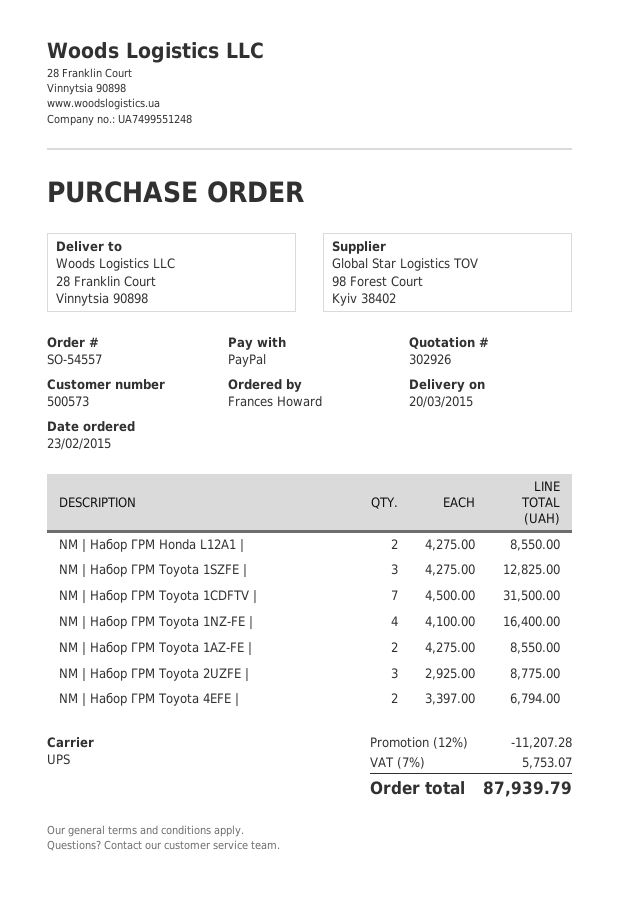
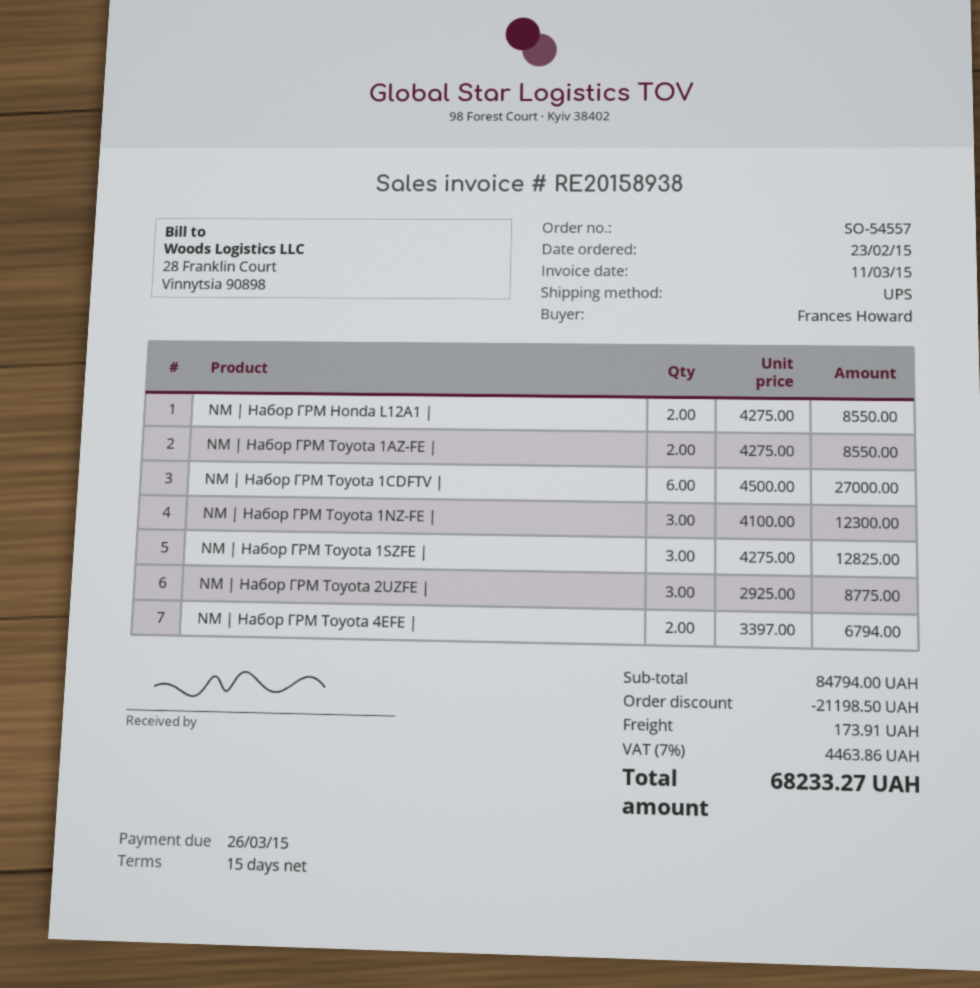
NM | Набор ГРМ Toyota 1CDFTV |: 7 x 4500.00 = 31500.00 -> 6 x 4500.00 = 27000.00
NM | Набор ГРМ Toyota 1NZ-FE |: 4 x 4100.00 = 16400.00 -> 3 x 4100.00 = 12300.00
discount: 11207.28 -> 21198.50
shipping: none -> 173.91
tax: 7% = 5753.07 -> 7% = 4463.86
total: 87939.79 -> 68233.27

